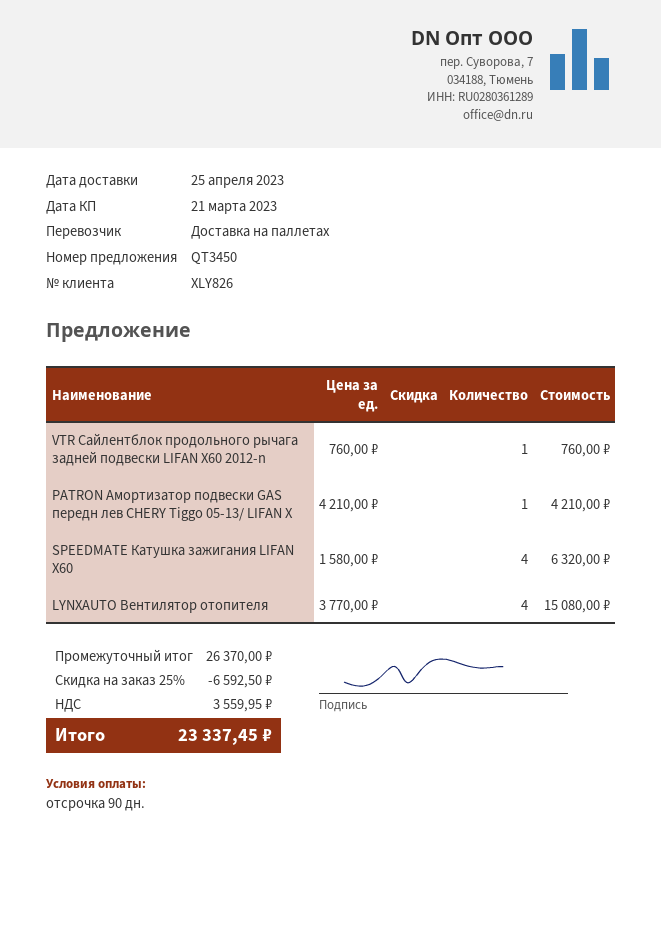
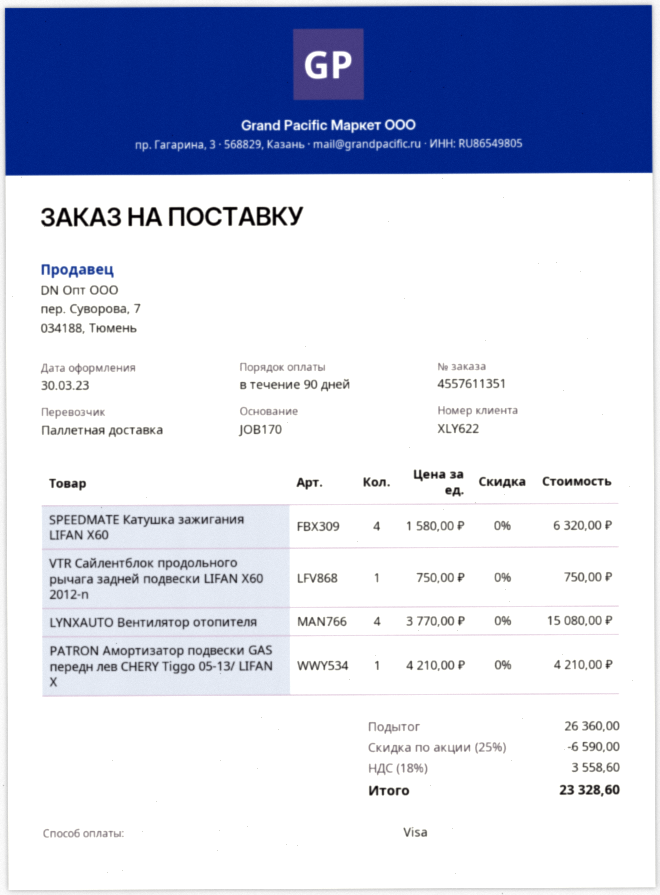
customer number: XLY826 -> XLY622
VTR Сайлентблок продольного рычага задней подвески LIFAN X60 2012-n: 1 x 760.00 = 760.00 -> 1 x 750.00 = 750.00
subtotal: 26370.00 -> 26360.00
discount: 25% = 6592.50 -> 25% = 6590.00
tax: 3559.95 -> 3558.60
total: 23337.45 -> 23328.60

